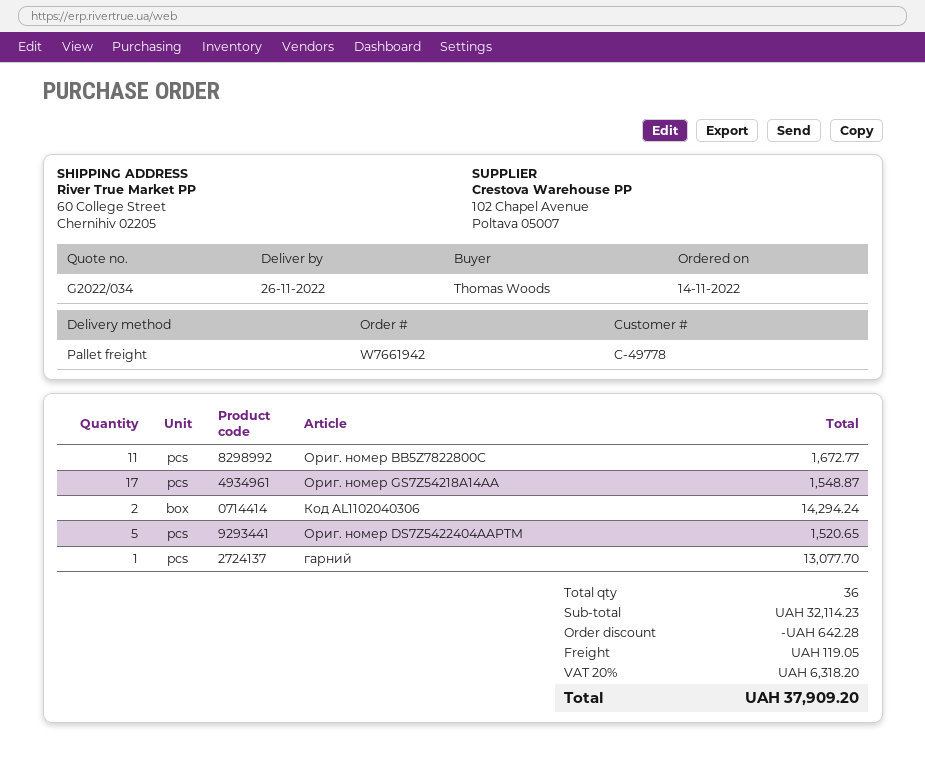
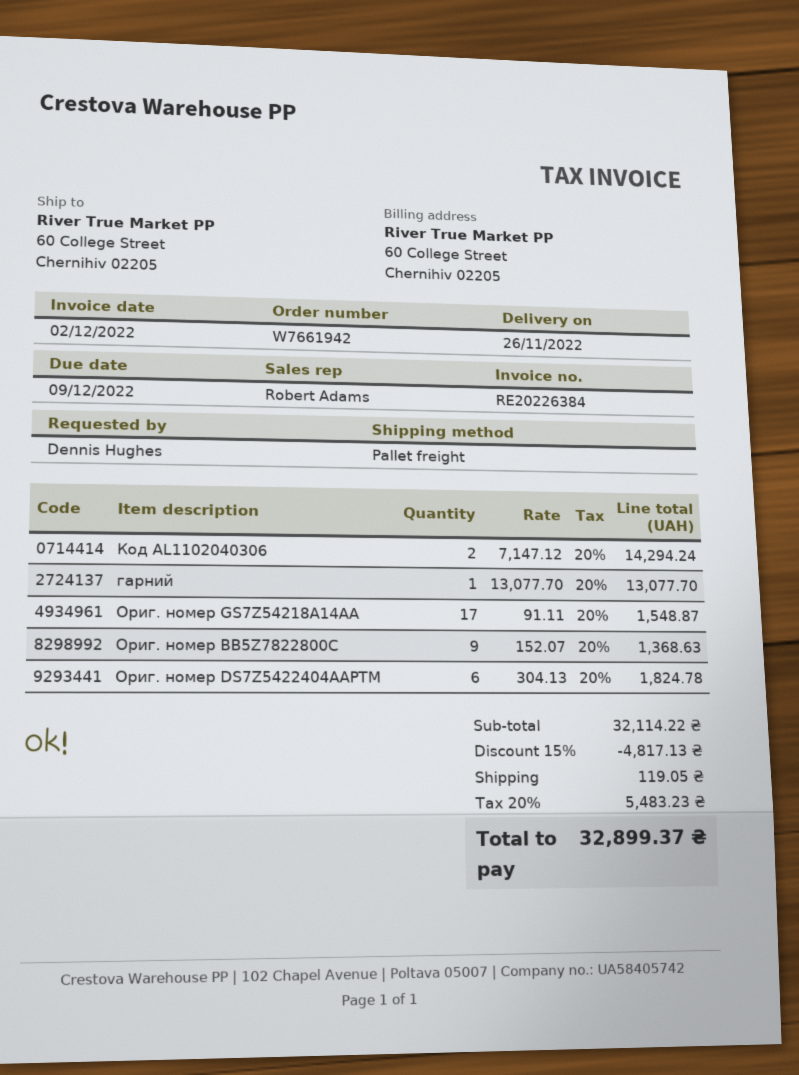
ordered by: Thomas Woods -> Dennis Hughes
Ориг. номер BB5Z7822800C: 11 for 1672.77 -> 9 for 1368.63
Ориг. номер DS7Z5422404AAPTM: 5 for 1520.65 -> 6 for 1824.78
subtotal: 32114.23 -> 32114.22
discount: 642.28 -> 4817.13
tax: 20% = 6318.20 -> 20% = 5483.23
total: 37909.20 -> 32899.37

